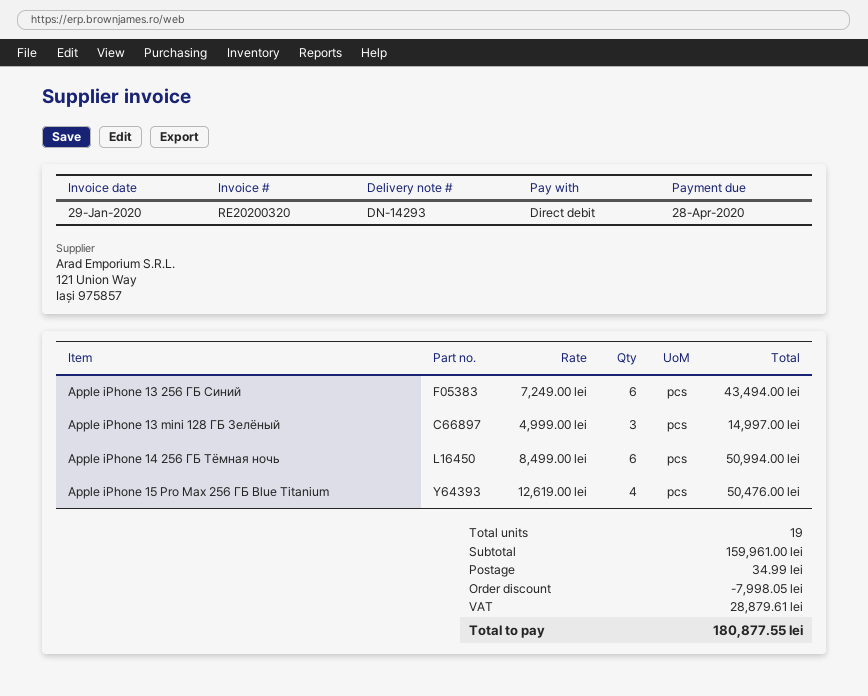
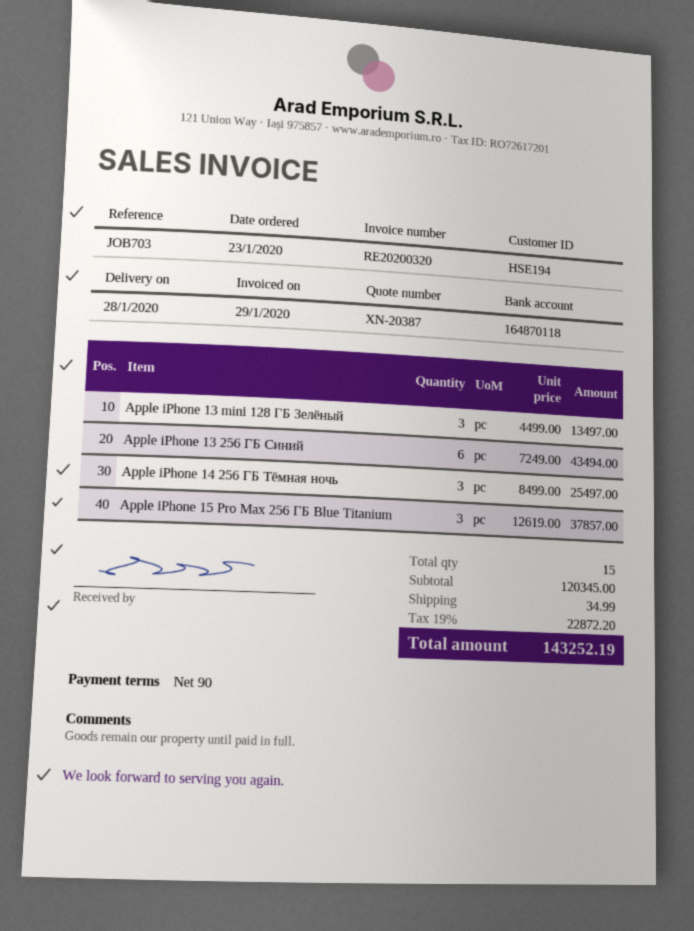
Apple iPhone 13 mini 128 ГБ Зелёный: 3 x 4999.00 = 14997.00 -> 3 x 4499.00 = 13497.00
Apple iPhone 14 256 ГБ Тёмная ночь: 6 x 8499.00 = 50994.00 -> 3 x 8499.00 = 25497.00
Apple iPhone 15 Pro Max 256 ГБ Blue Titanium: 4 x 12619.00 = 50476.00 -> 3 x 12619.00 = 37857.00
total quantity: 19 -> 15
subtotal: 159961.00 -> 120345.00
discount: 7998.05 -> none
tax: 28879.61 -> 22872.20
total: 180877.55 -> 143252.19

